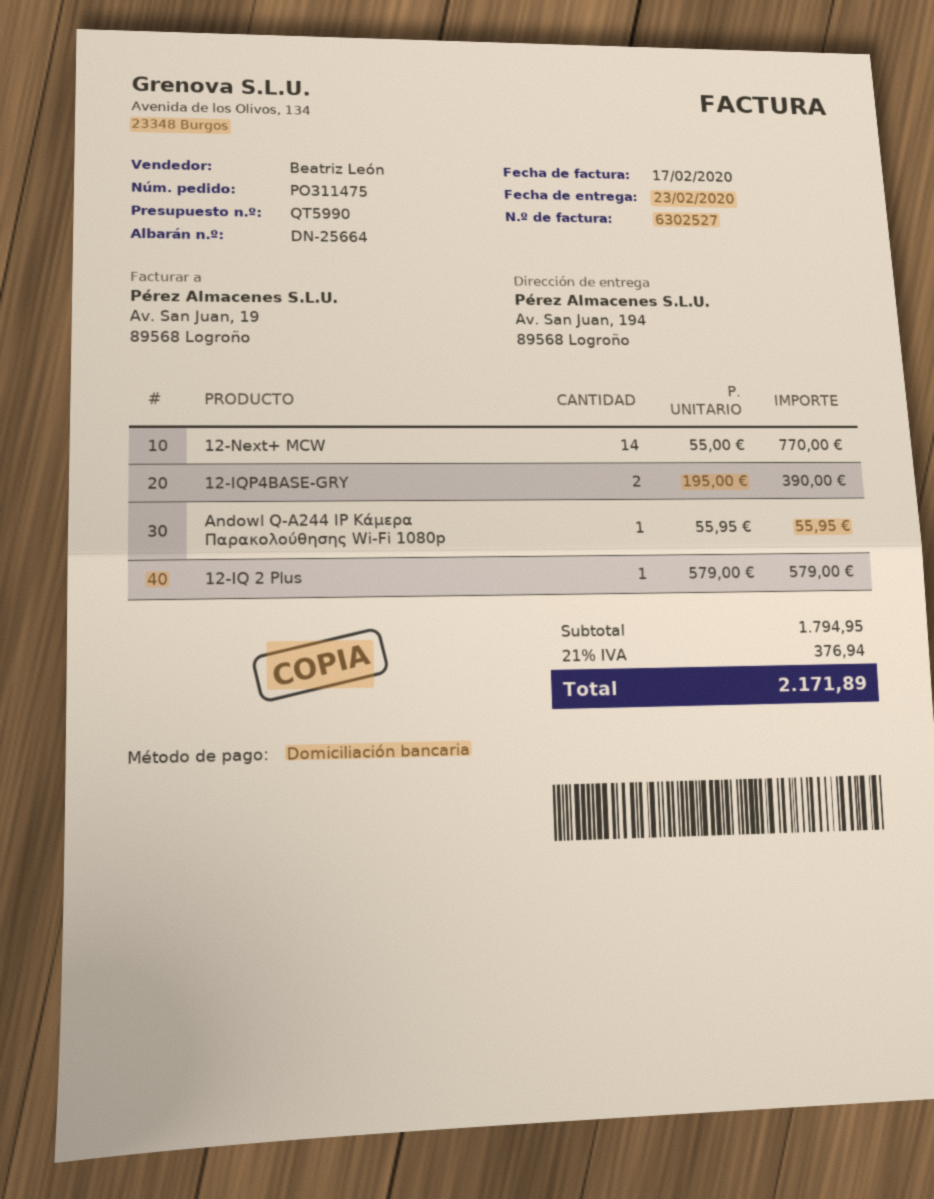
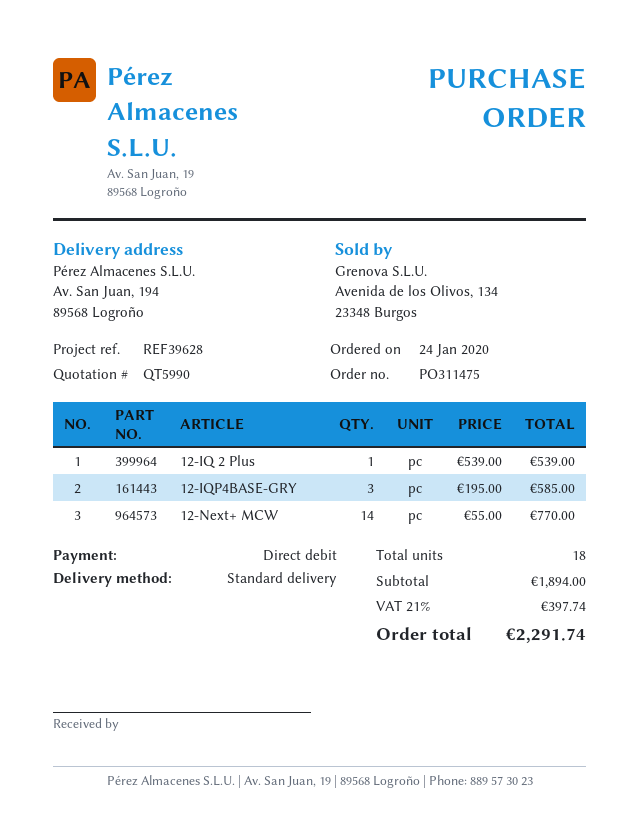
12-IQP4BASE-GRY: 2 x 195.00 = 390.00 -> 3 x 195.00 = 585.00
Andowl Q-A244 IP Κάμερα Παρακολούθησης Wi-Fi 1080p: 1 x 55.95 = 55.95 -> none
12-IQ 2 Plus: 1 x 579.00 = 579.00 -> 1 x 539.00 = 539.00
subtotal: 1794.95 -> 1894.00
tax: 21% = 376.94 -> 21% = 397.74
total: 2171.89 -> 2291.74

